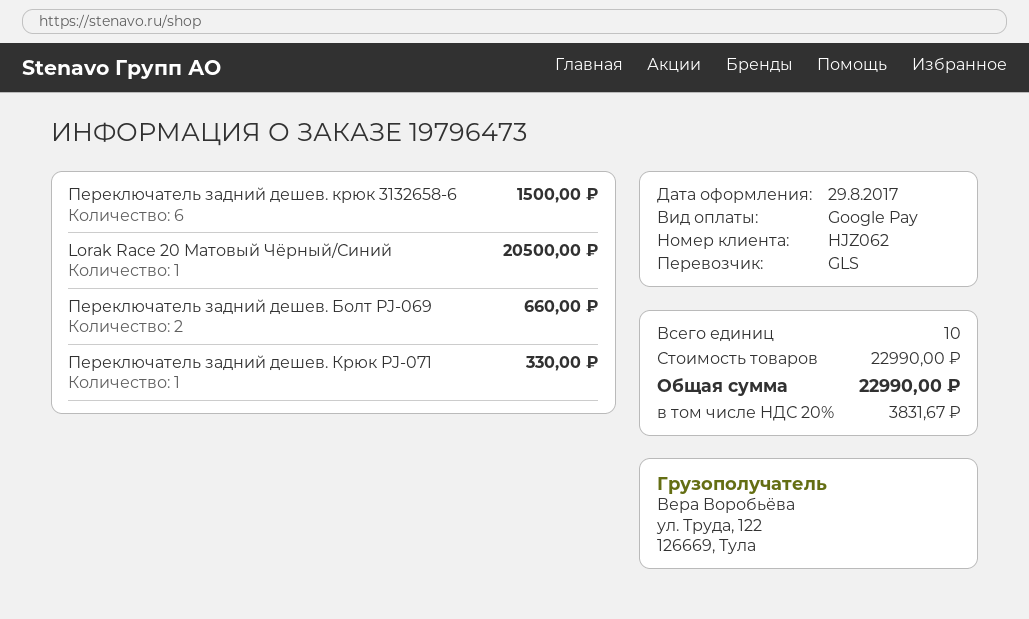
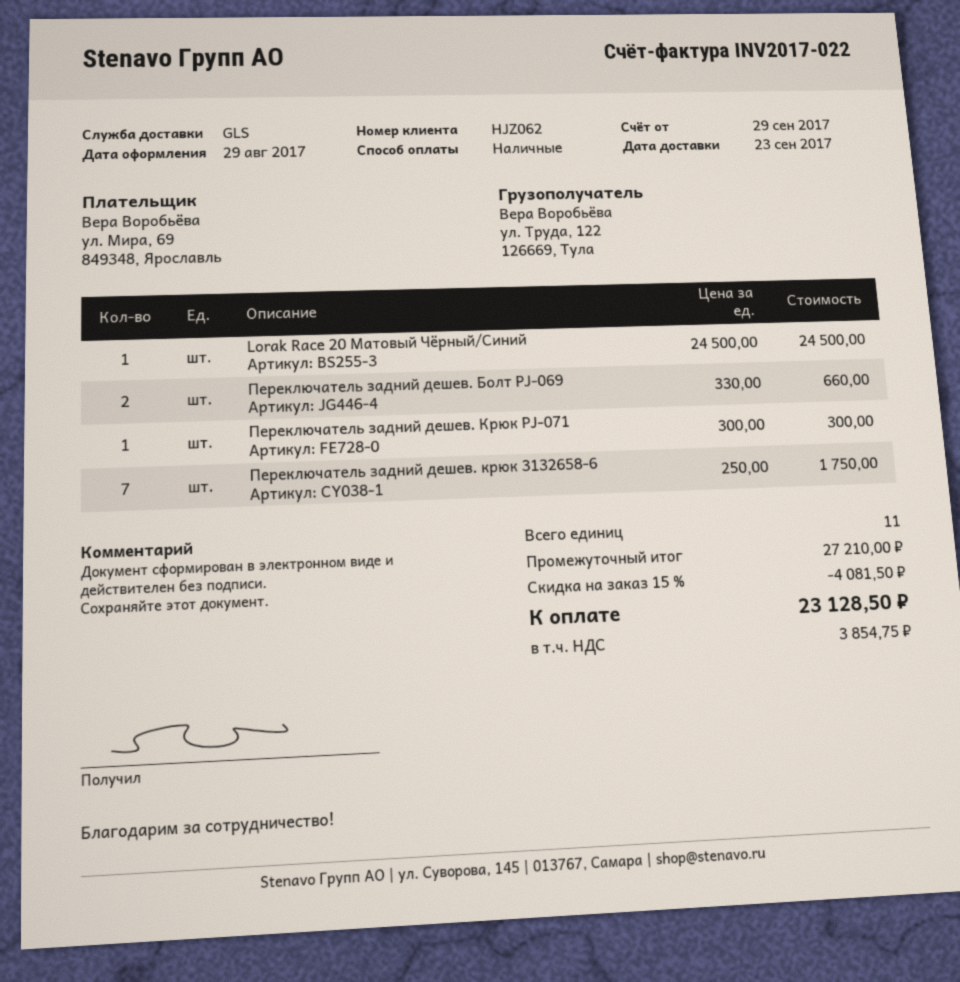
payment method: Google Pay -> cash
Переключатель задний дешев. крюк 3132658-6: 6 for 1500.00 -> 7 for 1750.00
Lorak Race 20 Матовый Чёрный/Синий: 1 for 20500.00 -> 1 for 24500.00
Переключатель задний дешев. Крюк PJ-071: 1 for 330.00 -> 1 for 300.00
total quantity: 10 -> 11
subtotal: 22990.00 -> 27210.00
discount: none -> 15% = 4081.50
tax: 3831.67 -> 3854.75
total: 22990.00 -> 23128.50

